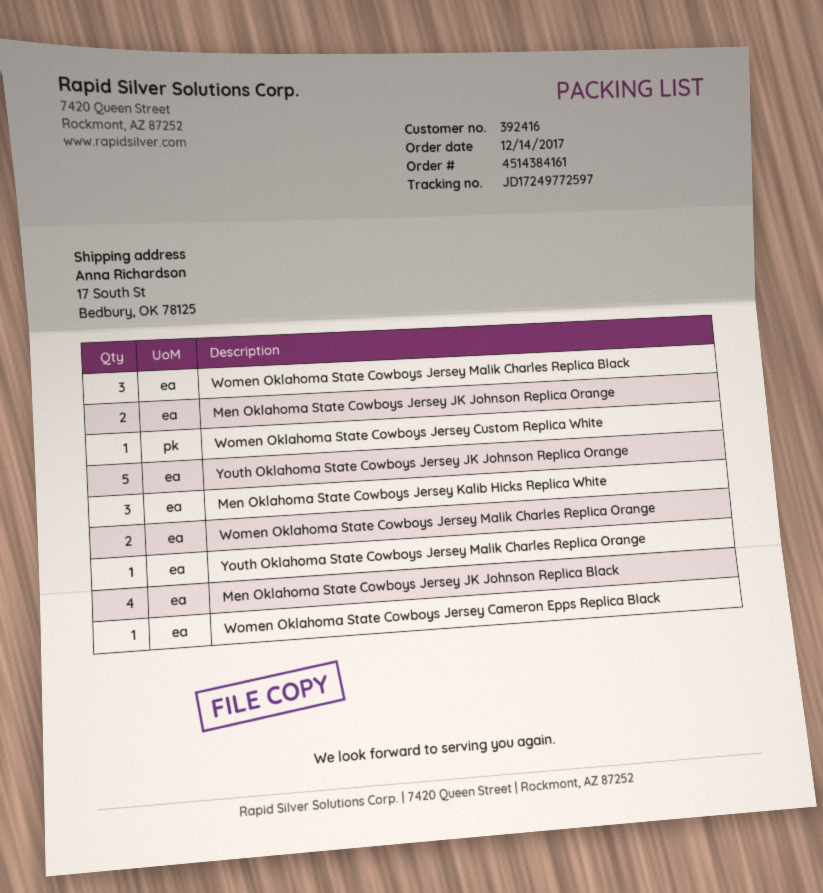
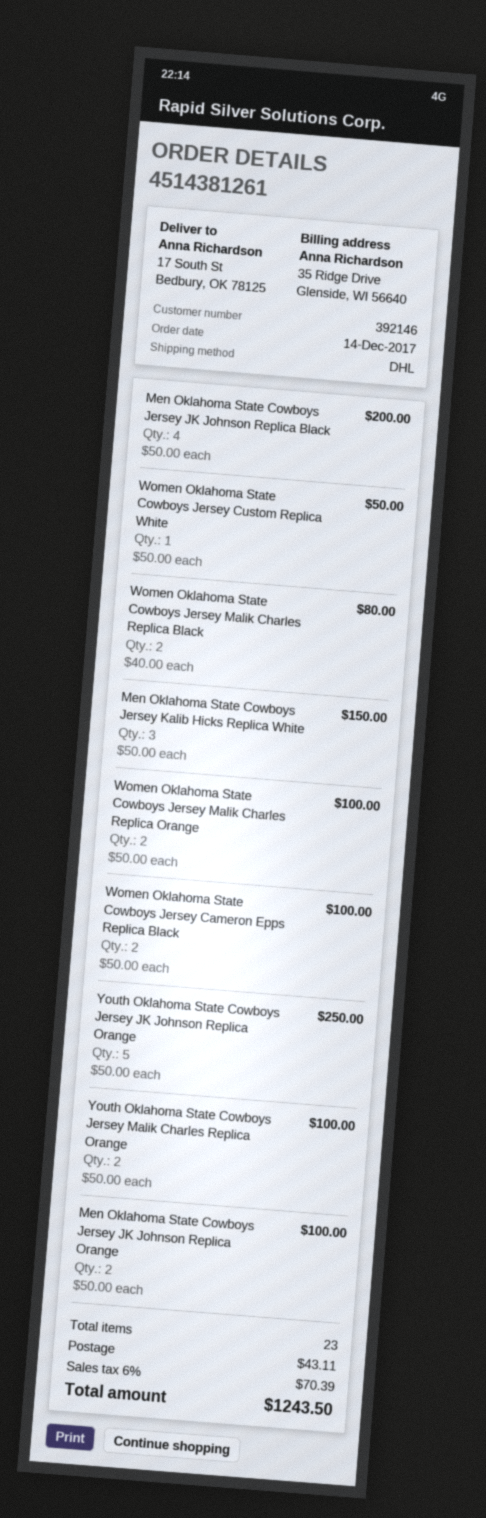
order number: 4514384161 -> 4514381261
customer number: 392416 -> 392146
Women Oklahoma State Cowboys Jersey Malik Charles Replica Black: 3 -> 2
Youth Oklahoma State Cowboys Jersey Malik Charles Replica Orange: 1 -> 2
Women Oklahoma State Cowboys Jersey Cameron Epps Replica Black: 1 -> 2

